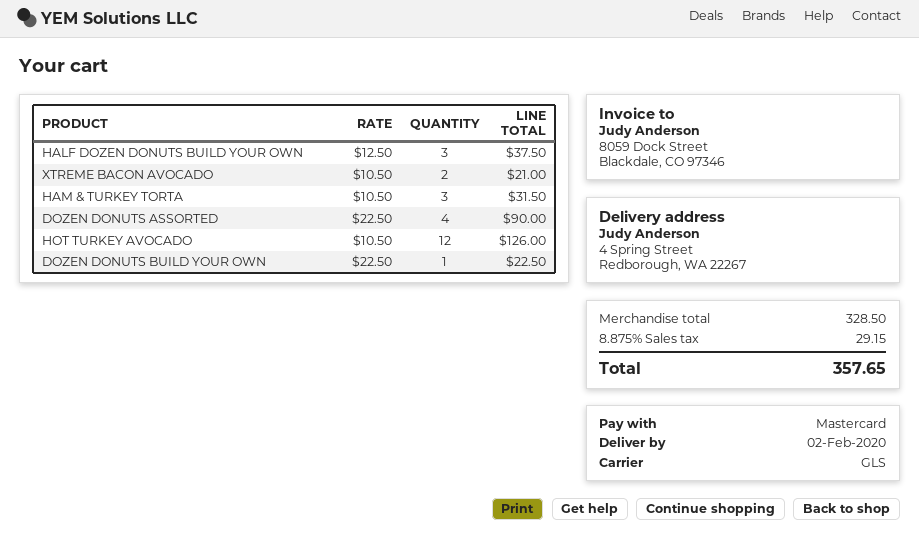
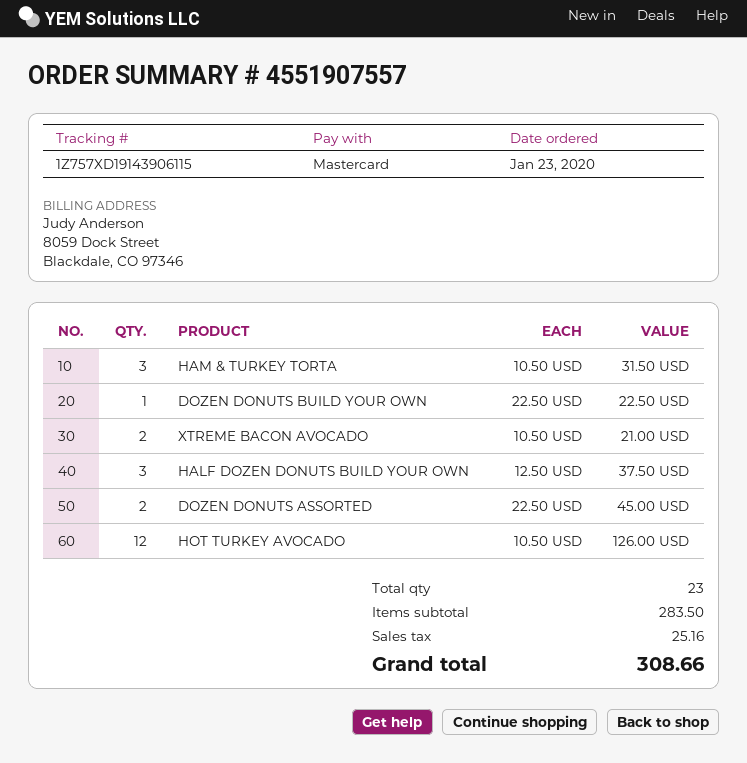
DOZEN DONUTS ASSORTED: 4 x 22.50 = 90.00 -> 2 x 22.50 = 45.00
subtotal: 328.50 -> 283.50
tax: 29.15 -> 25.16
total: 357.65 -> 308.66

